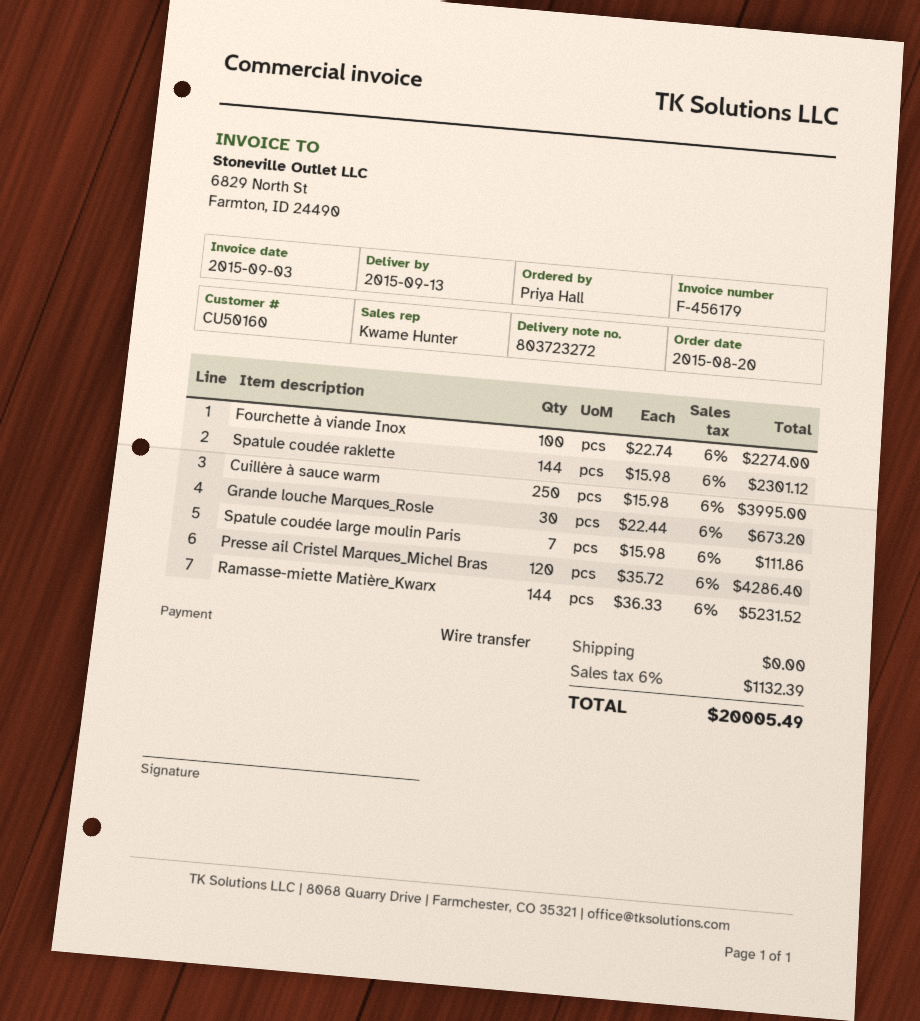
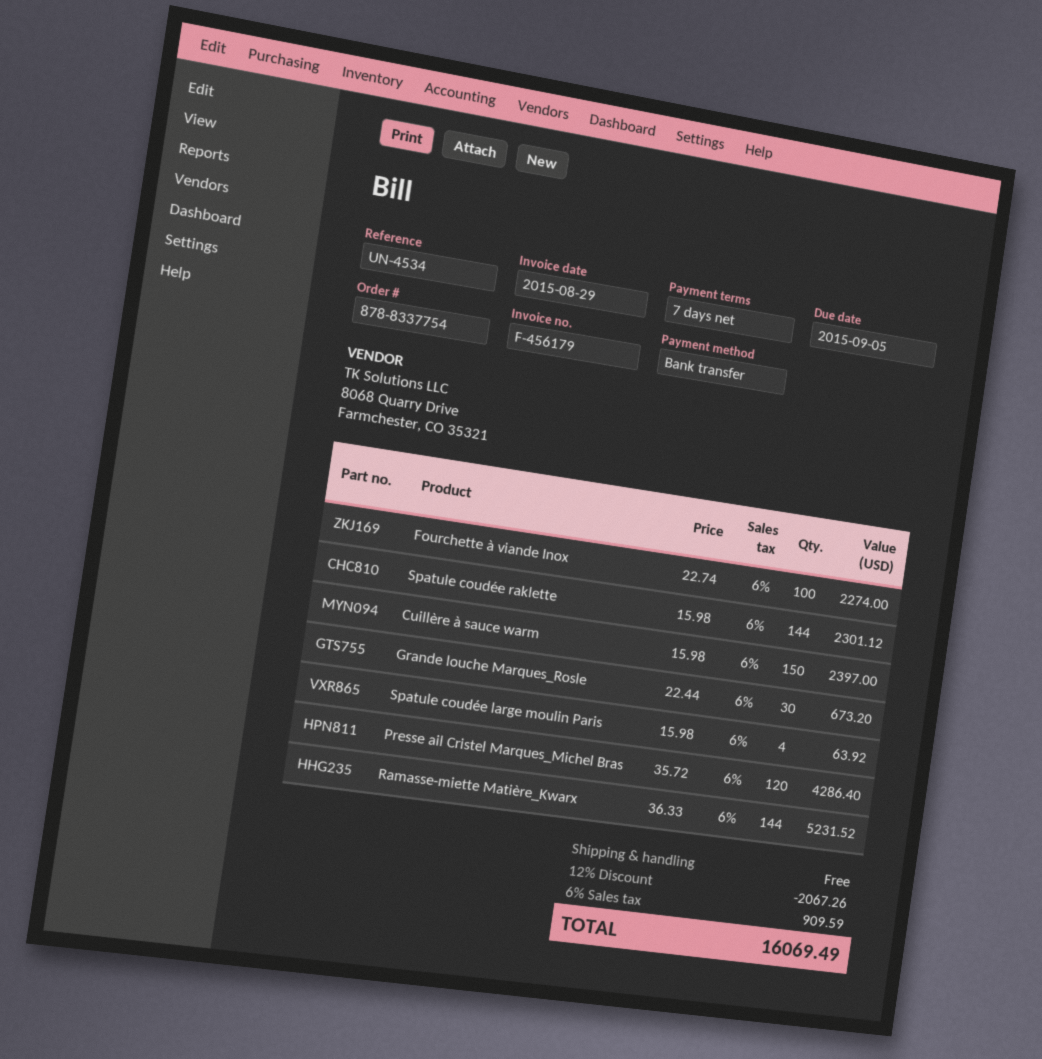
invoice date: 2015-09-03 -> 2015-08-29
Cuillère à sauce warm: 250 x 15.98 = 3995.00 -> 150 x 15.98 = 2397.00
Spatule coudée large moulin Paris: 7 x 15.98 = 111.86 -> 4 x 15.98 = 63.92
discount: none -> 12% = 2067.26
tax: 6% = 1132.39 -> 6% = 909.59
total: 20005.49 -> 16069.49

